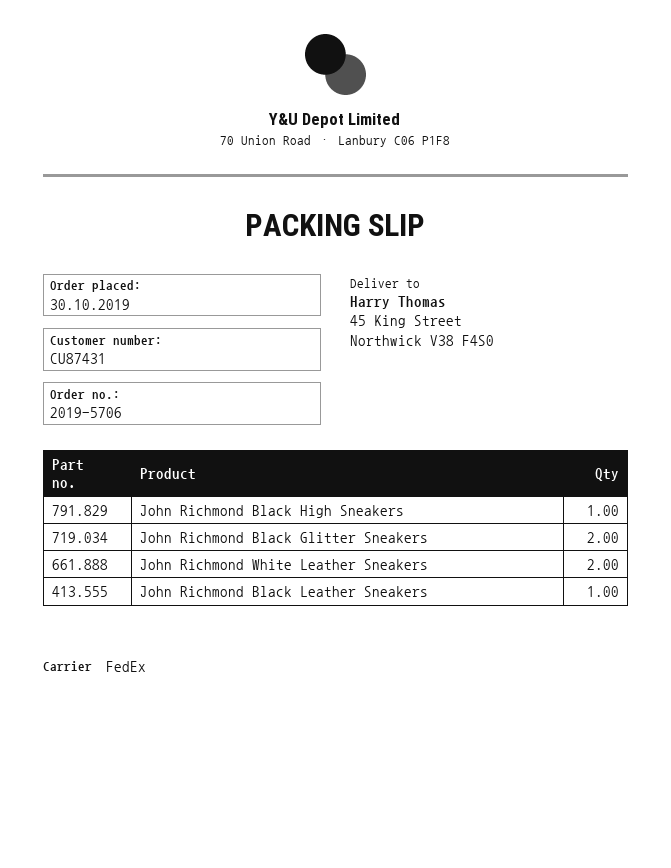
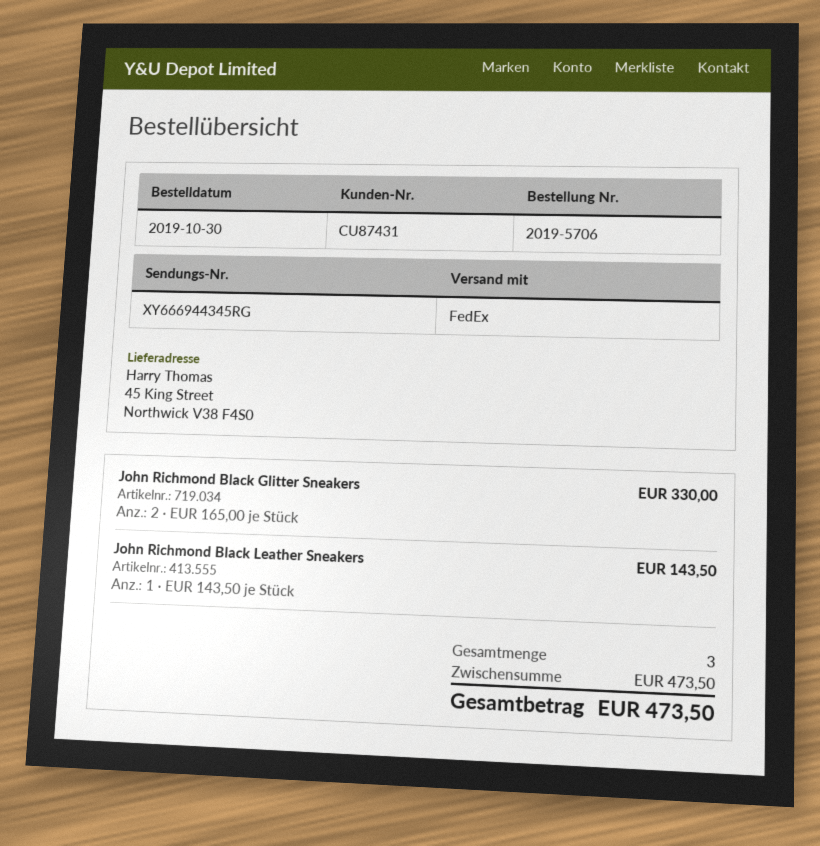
John Richmond Black High Sneakers: 1 -> none
John Richmond White Leather Sneakers: 2 -> none

